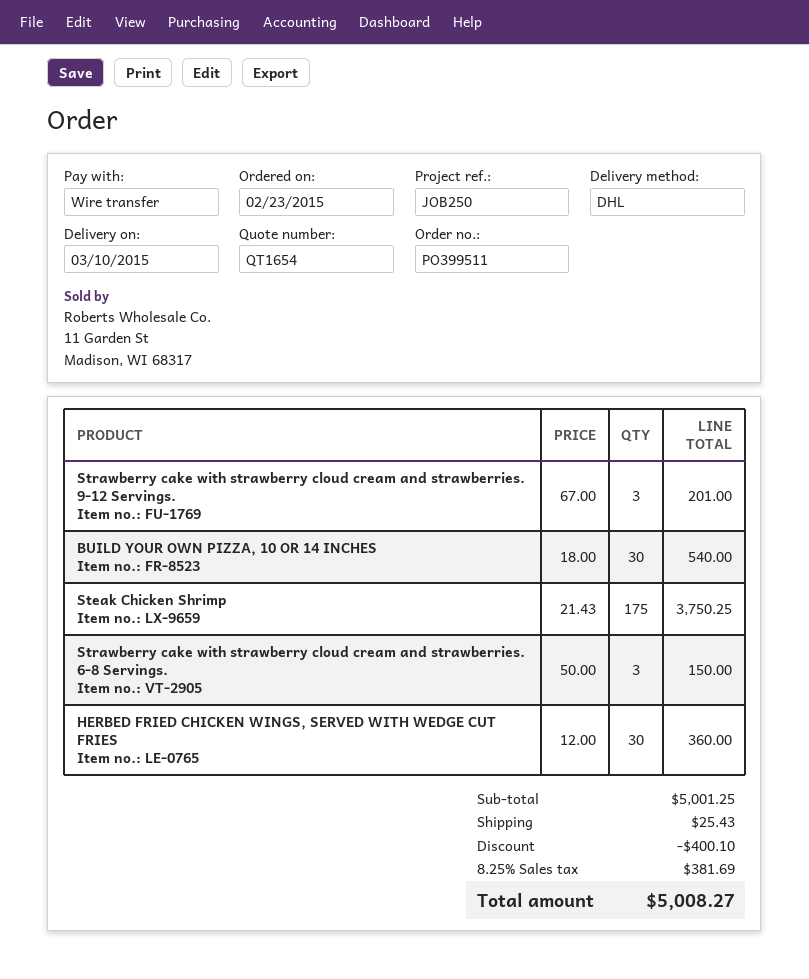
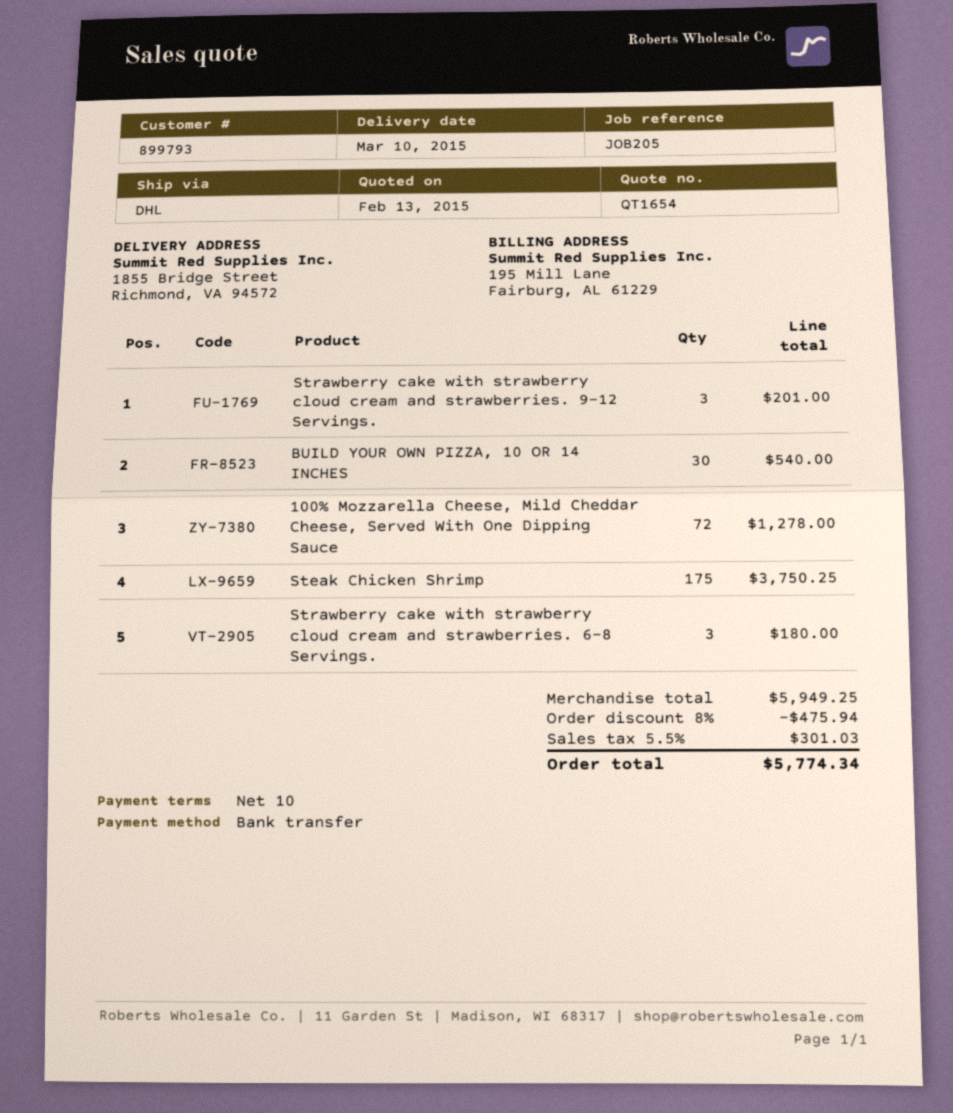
reference: JOB250 -> JOB205
Strawberry cake with strawberry cloud cream and strawberries. 6-8 Servings.: 3 for 150.00 -> 3 for 180.00
HERBED FRIED CHICKEN WINGS, SERVED WITH WEDGE CUT FRIES: 30 for 360.00 -> none
100% Mozzarella Cheese, Mild Cheddar Cheese, Served With One Dipping Sauce: none -> 72 for 1278.00
subtotal: 5001.25 -> 5949.25
discount: 400.10 -> 475.94
shipping: 25.43 -> none
tax: 8.25% = 381.69 -> 5.5% = 301.03
total: 5008.27 -> 5774.34

